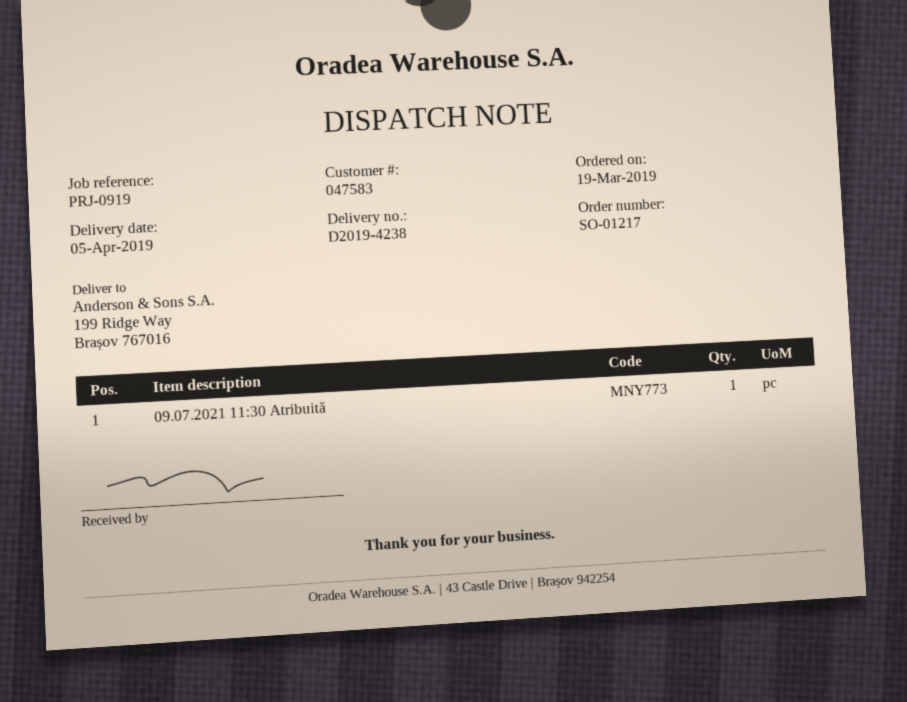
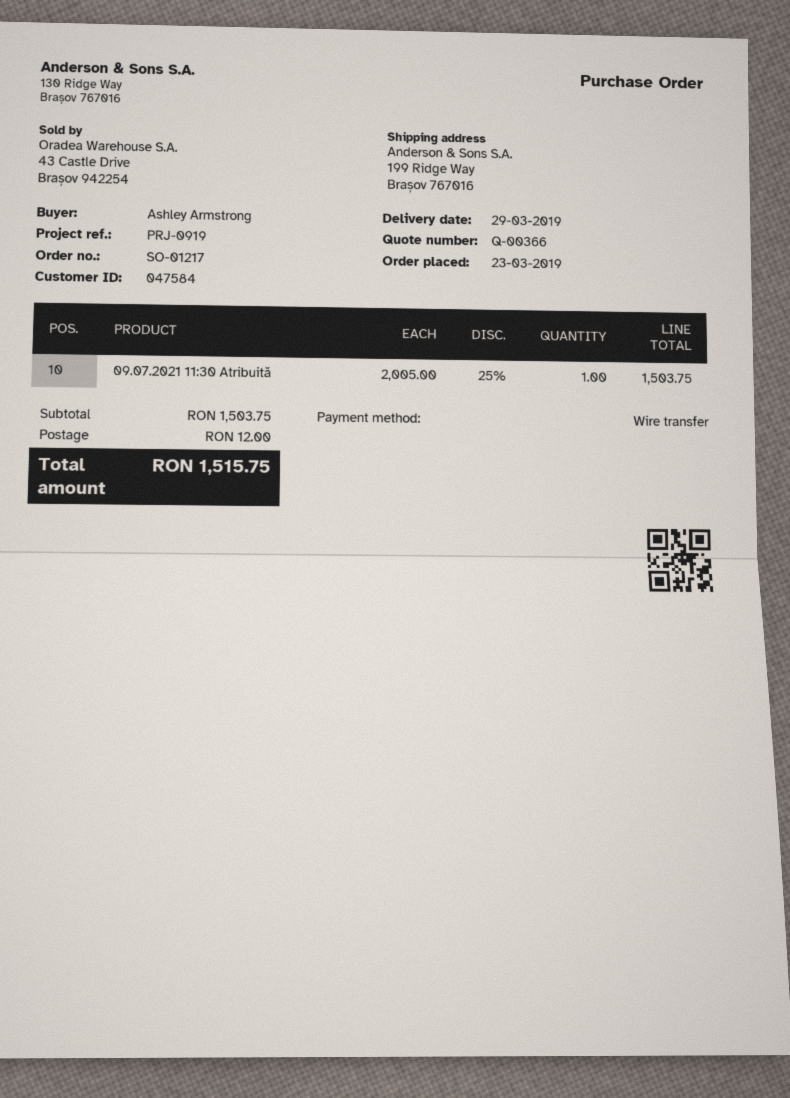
order date: 2019-03-19 -> 2019-03-23
delivery date: 2019-04-05 -> 2019-03-29
customer number: 047583 -> 047584

